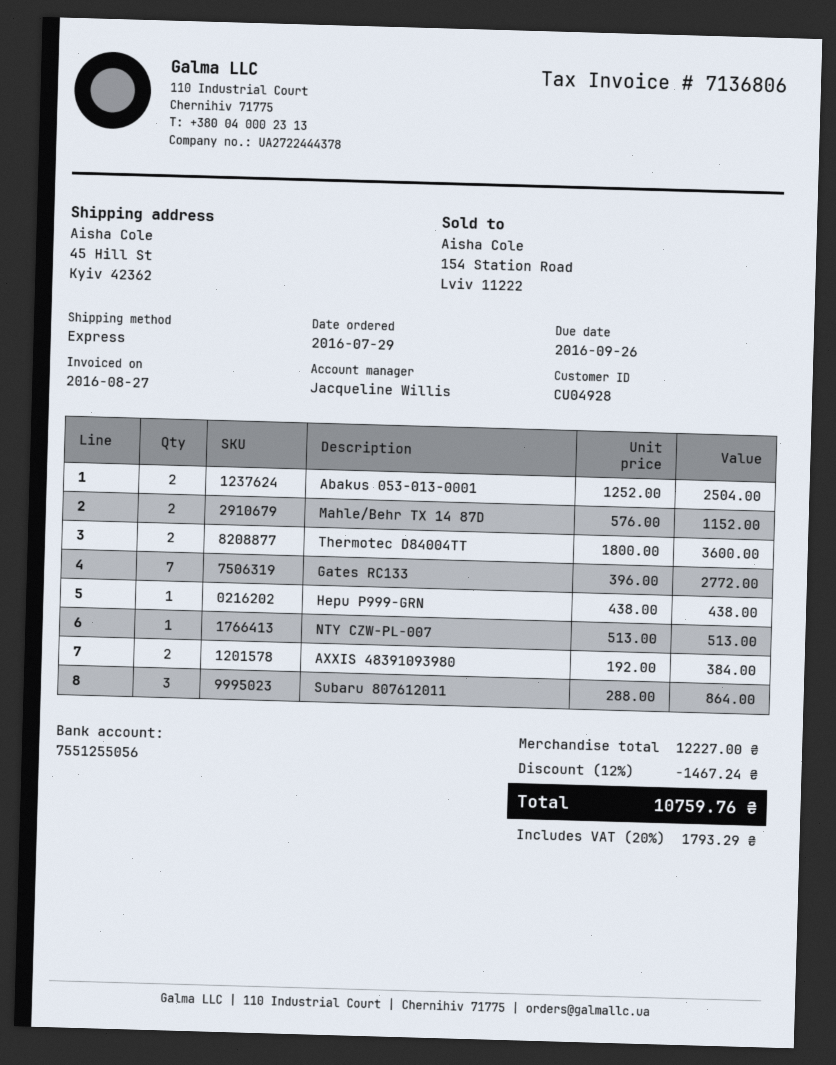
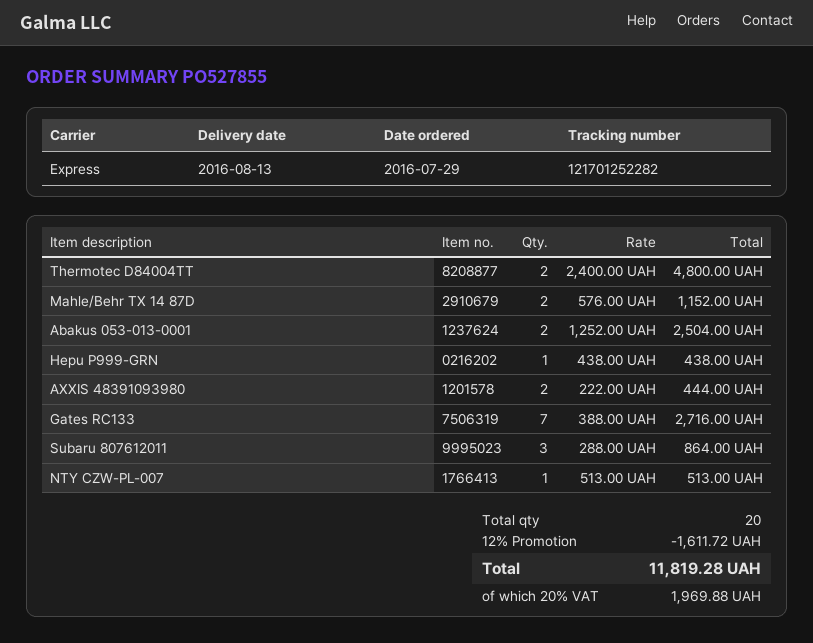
Thermotec D84004TT: 2 x 1800.00 = 3600.00 -> 2 x 2400.00 = 4800.00
Gates RC133: 7 x 396.00 = 2772.00 -> 7 x 388.00 = 2716.00
AXXIS 48391093980: 2 x 192.00 = 384.00 -> 2 x 222.00 = 444.00
discount: 12% = 1467.24 -> 12% = 1611.72
tax: 20% = 1793.29 -> 20% = 1969.88
total: 10759.76 -> 11819.28

